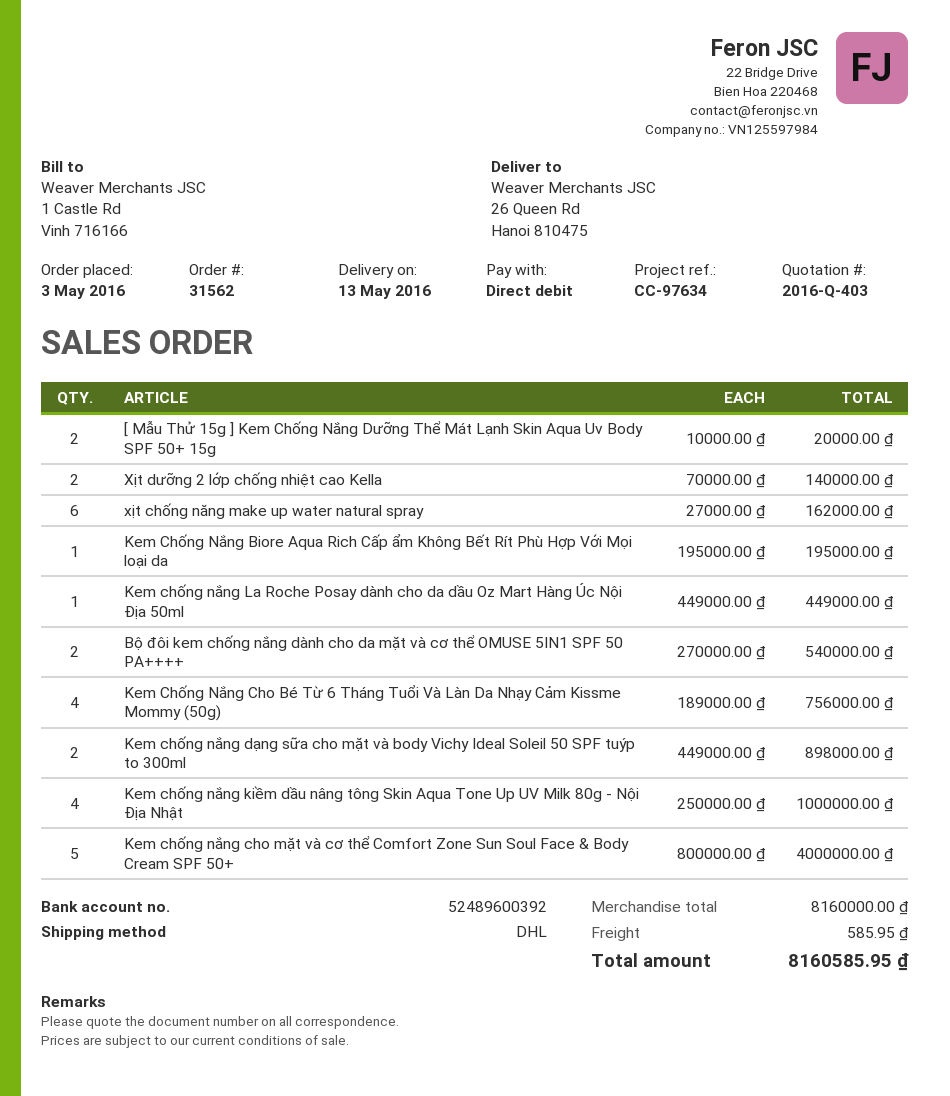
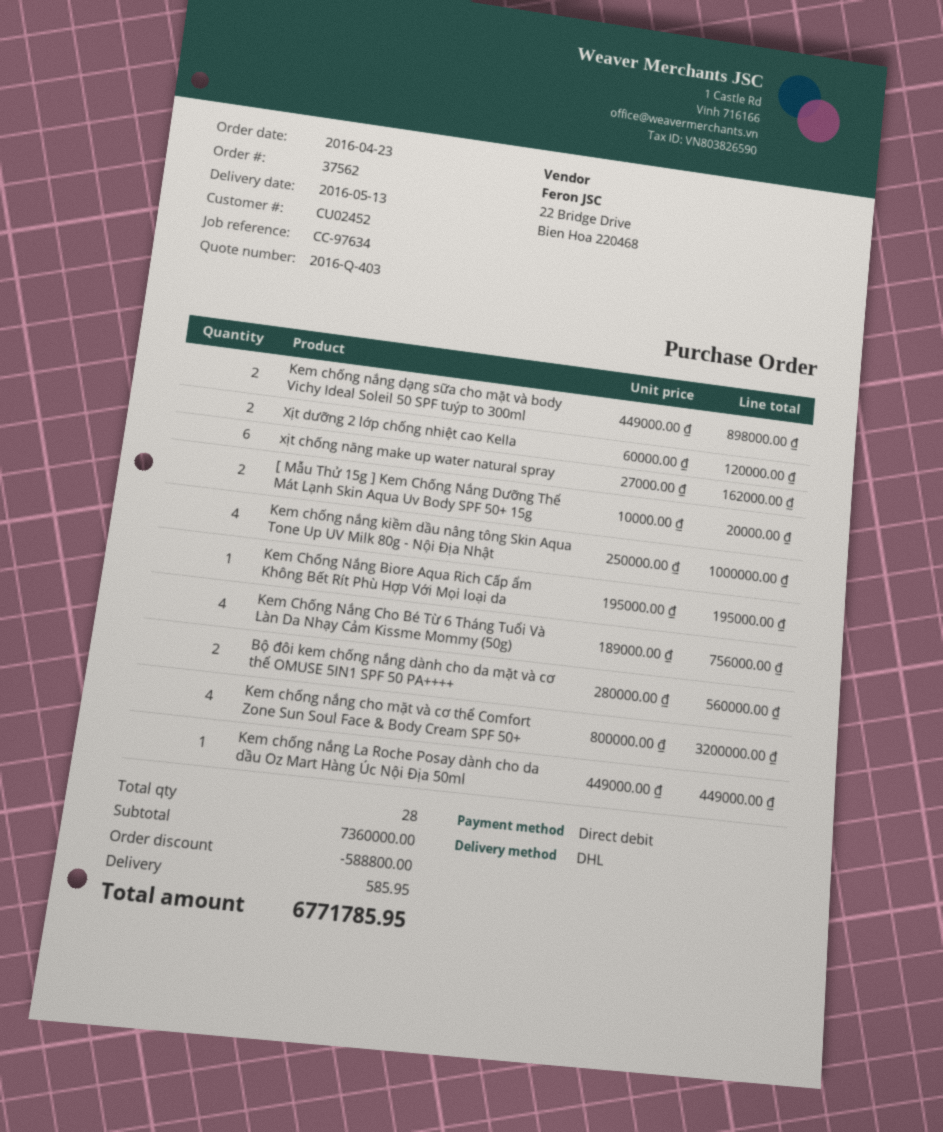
order number: 31562 -> 37562
order date: 2016-05-03 -> 2016-04-23
Xịt dưỡng 2 lớp chống nhiệt cao Kella: 2 x 70000.00 = 140000.00 -> 2 x 60000.00 = 120000.00
Bộ đôi kem chống nắng dành cho da mặt và cơ thể OMUSE 5IN1 SPF 50 PA++++: 2 x 270000.00 = 540000.00 -> 2 x 280000.00 = 560000.00
Kem chống nắng cho mặt và cơ thể Comfort Zone Sun Soul Face & Body Cream SPF 50+: 5 x 800000.00 = 4000000.00 -> 4 x 800000.00 = 3200000.00
subtotal: 8160000.00 -> 7360000.00
discount: none -> 588800.00
total: 8160585.95 -> 6771785.95

